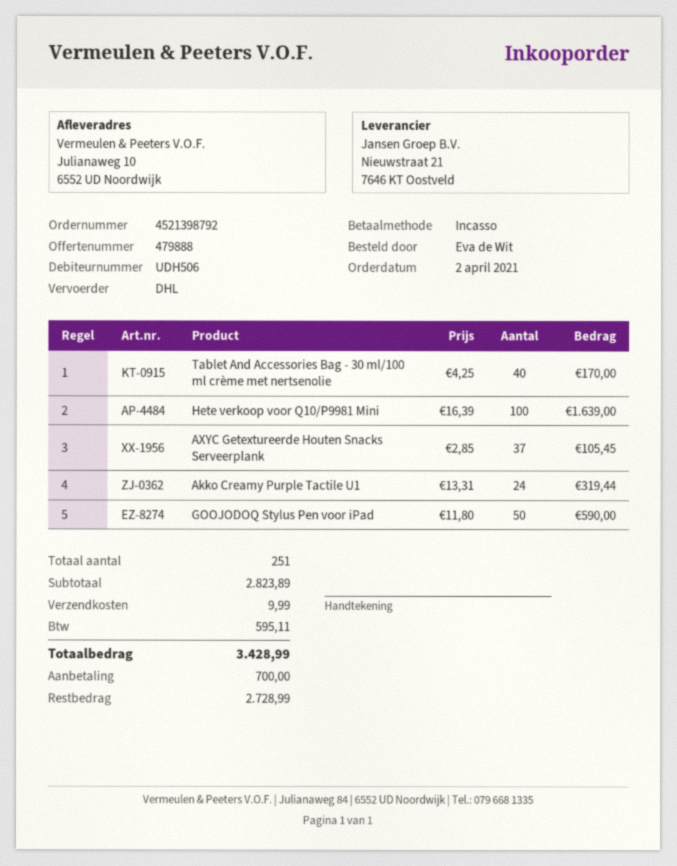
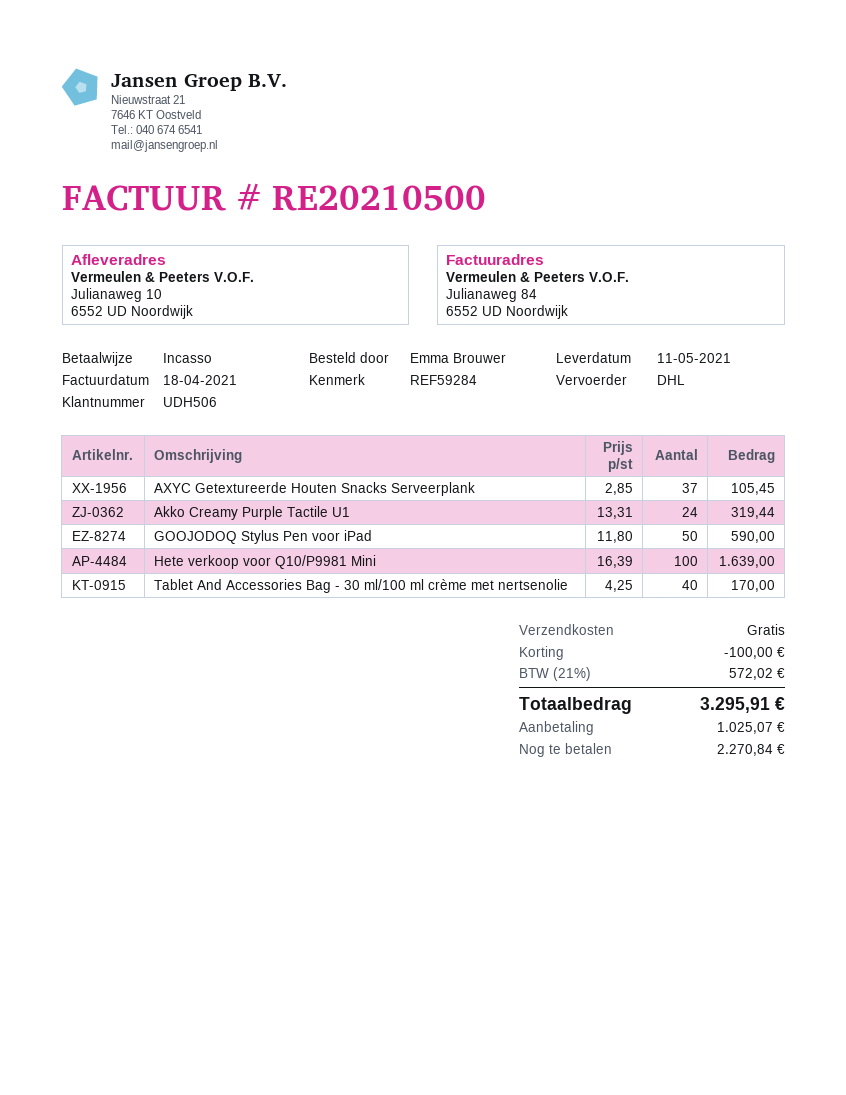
ordered by: Eva de Wit -> Emma Brouwer
discount: none -> 100.00
shipping: 9.99 -> 0.00
tax: 595.11 -> 572.02
total: 3428.99 -> 3295.91
deposit: 700.00 -> 1025.07
balance: 2728.99 -> 2270.84

